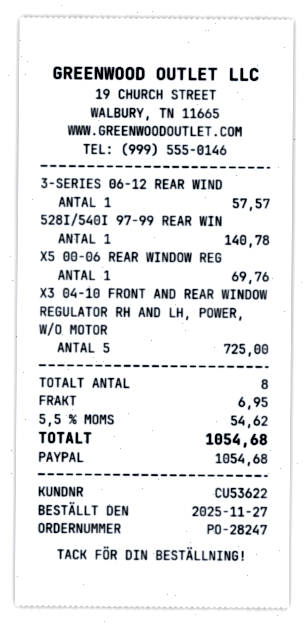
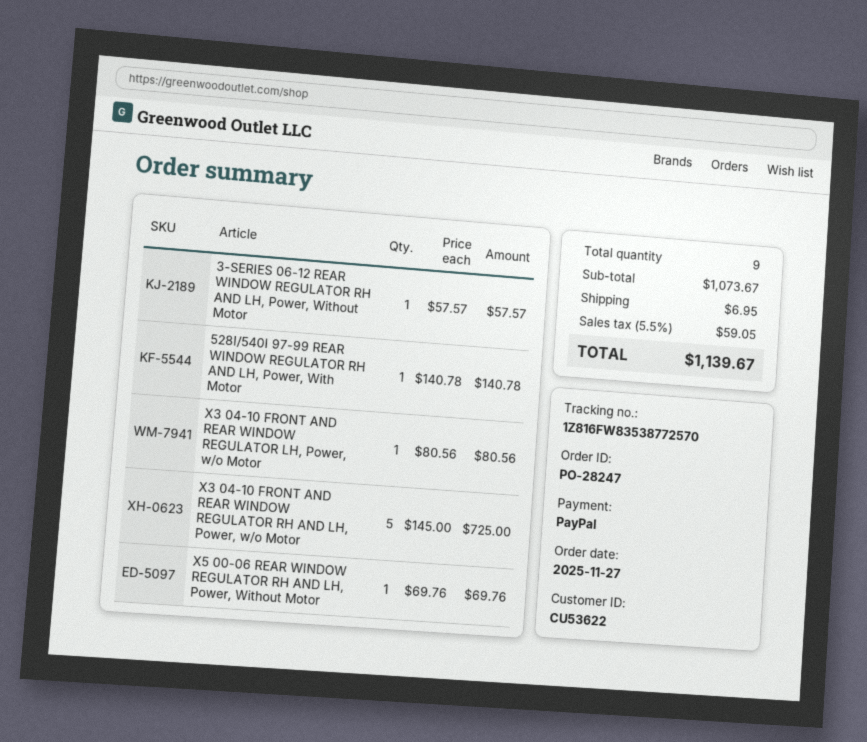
X3 04-10 FRONT AND REAR WINDOW REGULATOR LH, Power, w/o Motor: none -> 1 for 80.56
total quantity: 8 -> 9
tax: 5.5% = 54.62 -> 5.5% = 59.05
total: 1054.68 -> 1139.67

